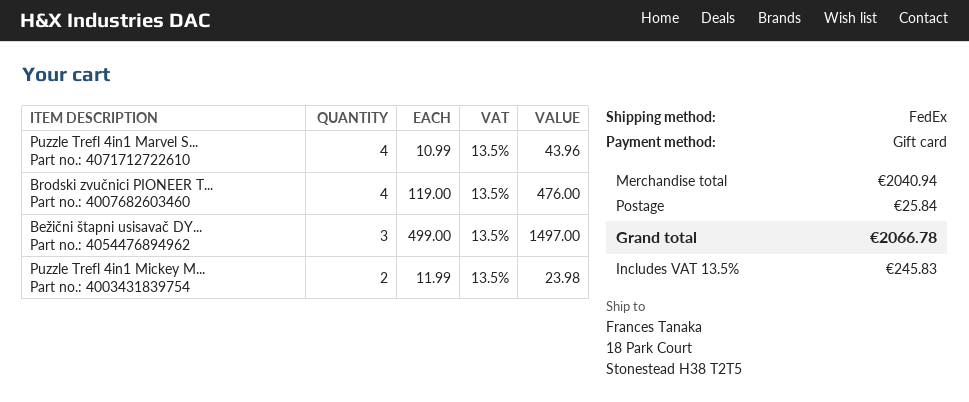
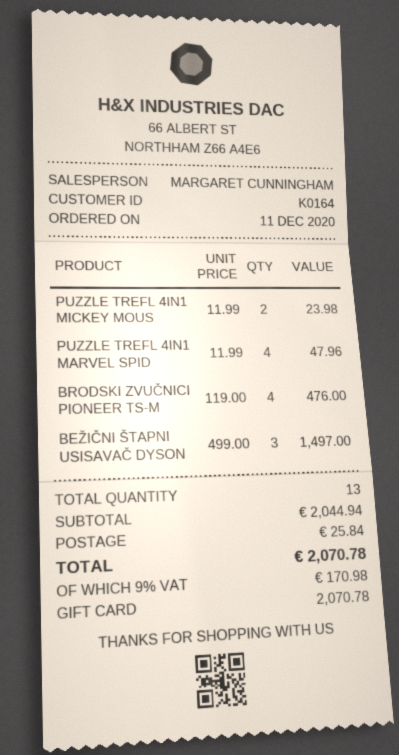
Puzzle Trefl 4in1 Marvel S...: 4 x 10.99 = 43.96 -> 4 x 11.99 = 47.96
subtotal: 2040.94 -> 2044.94
tax: 13.5% = 245.83 -> 9% = 170.98
total: 2066.78 -> 2070.78

